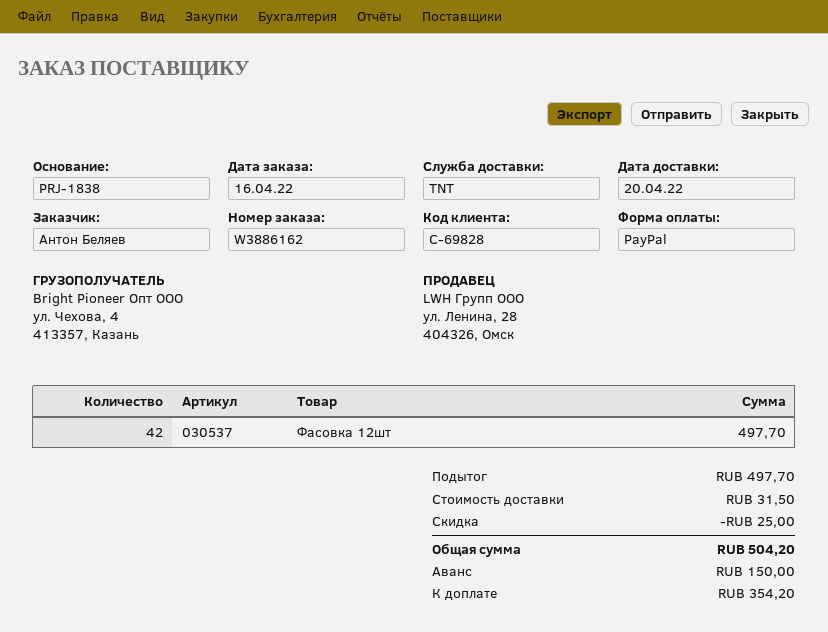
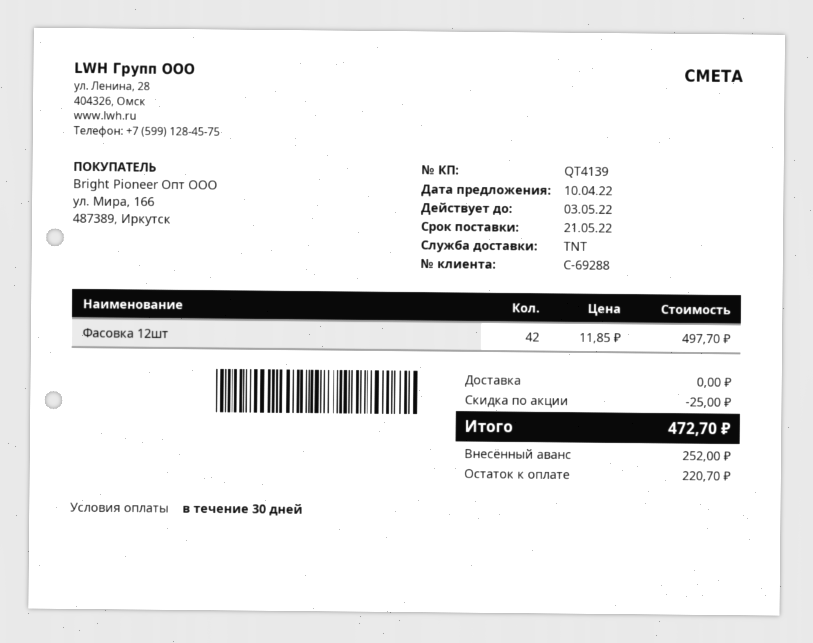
delivery date: 2022-04-20 -> 2022-05-21
customer number: C-69828 -> C-69288
shipping: 31.50 -> 0.00
total: 504.20 -> 472.70
deposit: 150.00 -> 252.00
balance: 354.20 -> 220.70

